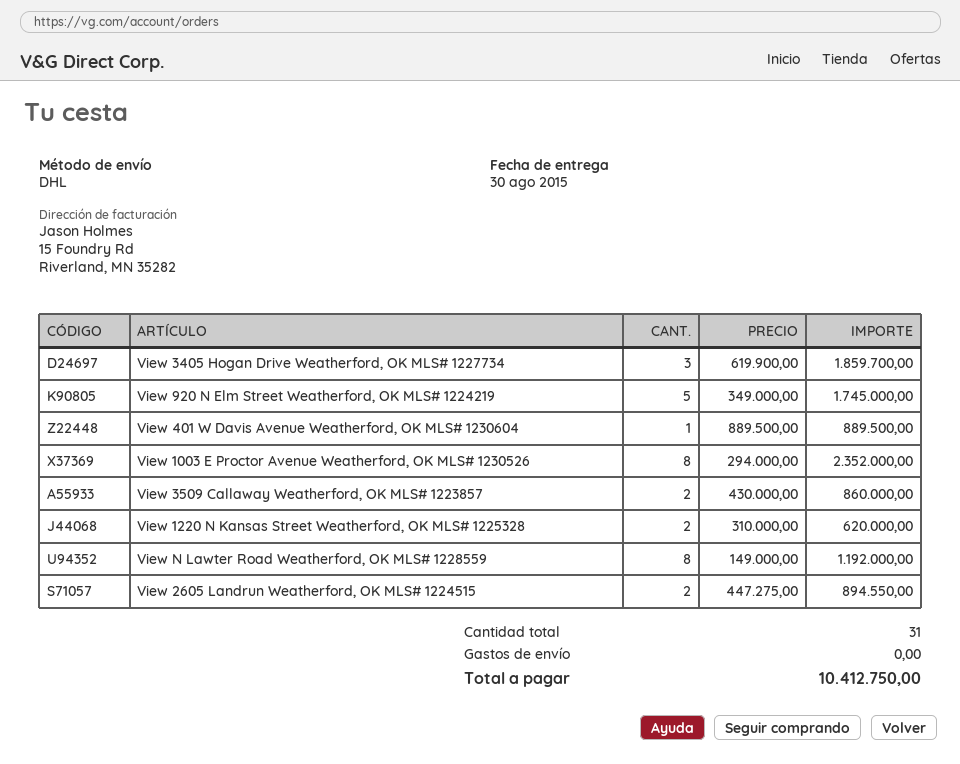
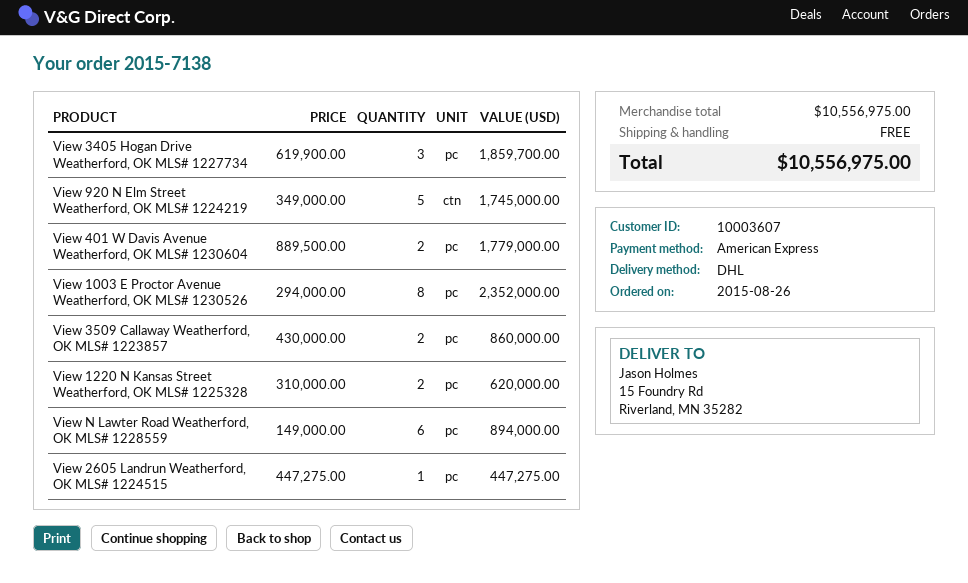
View 401 W Davis Avenue Weatherford, OK MLS# 1230604: 1 x 889500.00 = 889500.00 -> 2 x 889500.00 = 1779000.00
View N Lawter Road Weatherford, OK MLS# 1228559: 8 x 149000.00 = 1192000.00 -> 6 x 149000.00 = 894000.00
View 2605 Landrun Weatherford, OK MLS# 1224515: 2 x 447275.00 = 894550.00 -> 1 x 447275.00 = 447275.00
total: 10412750.00 -> 10556975.00

